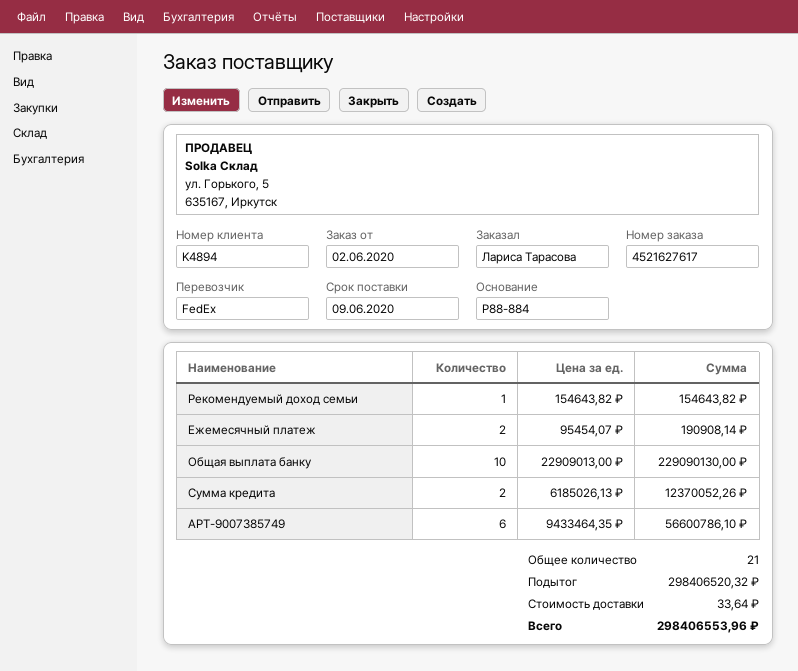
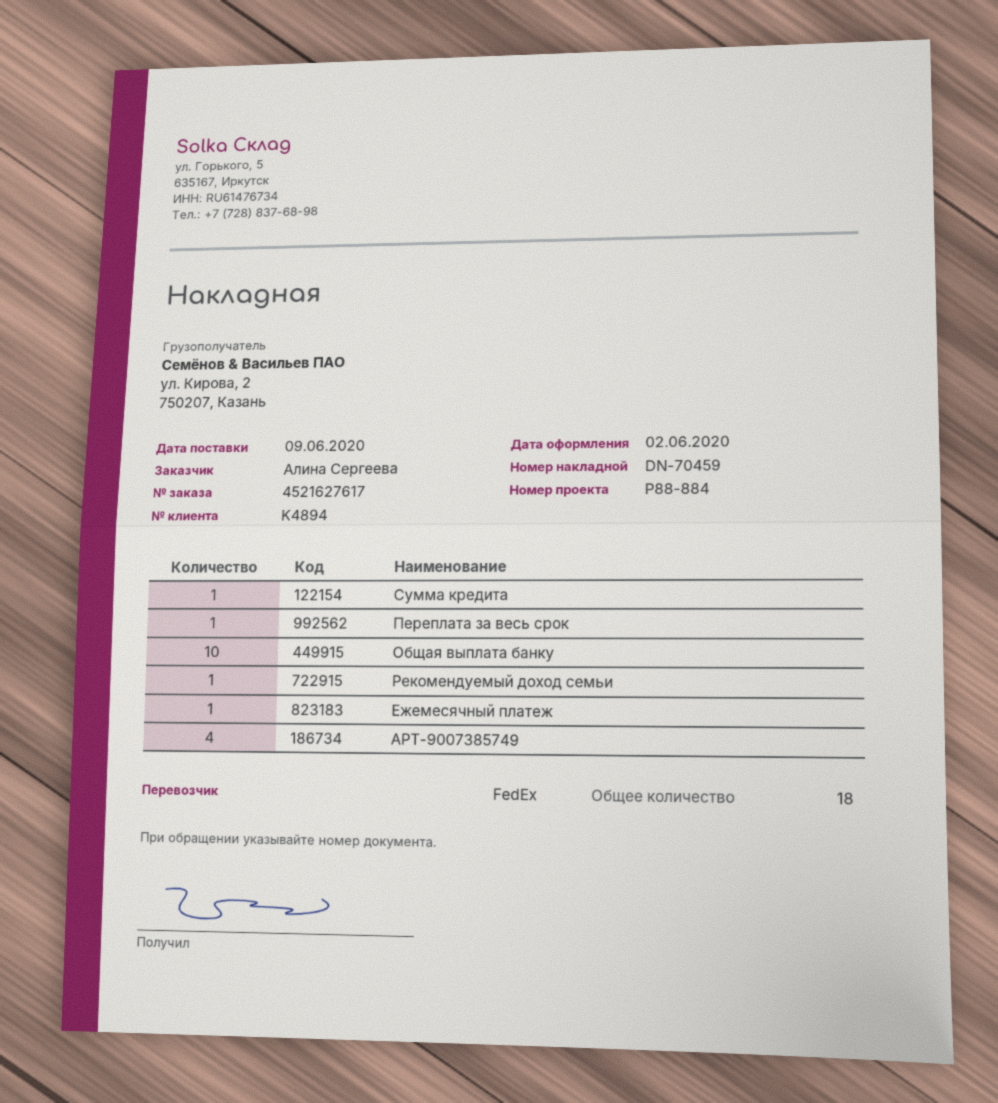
ordered by: Лариса Тарасова -> Алина Сергеева
Ежемесячный платеж: 2 -> 1
Сумма кредита: 2 -> 1
APT-9007385749: 6 -> 4
Переплата за весь срок: none -> 1
total quantity: 21 -> 18

